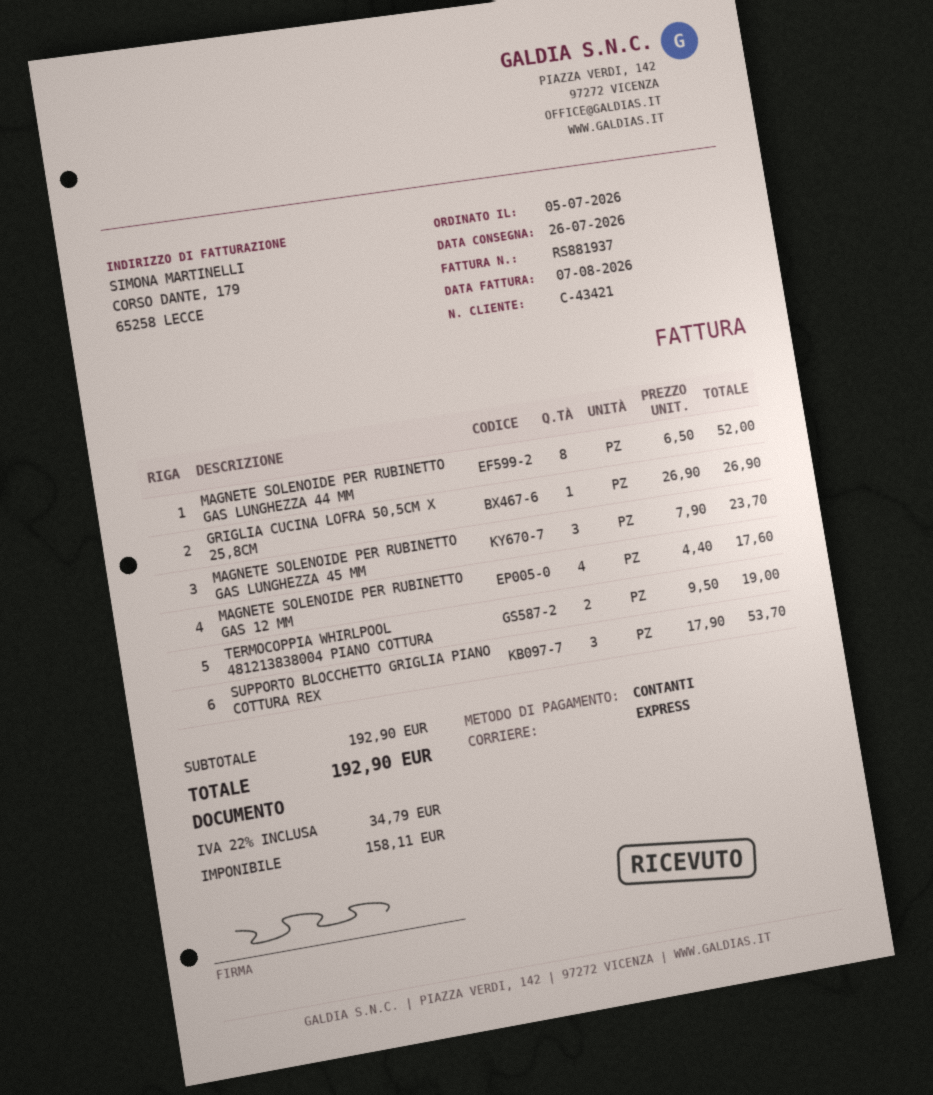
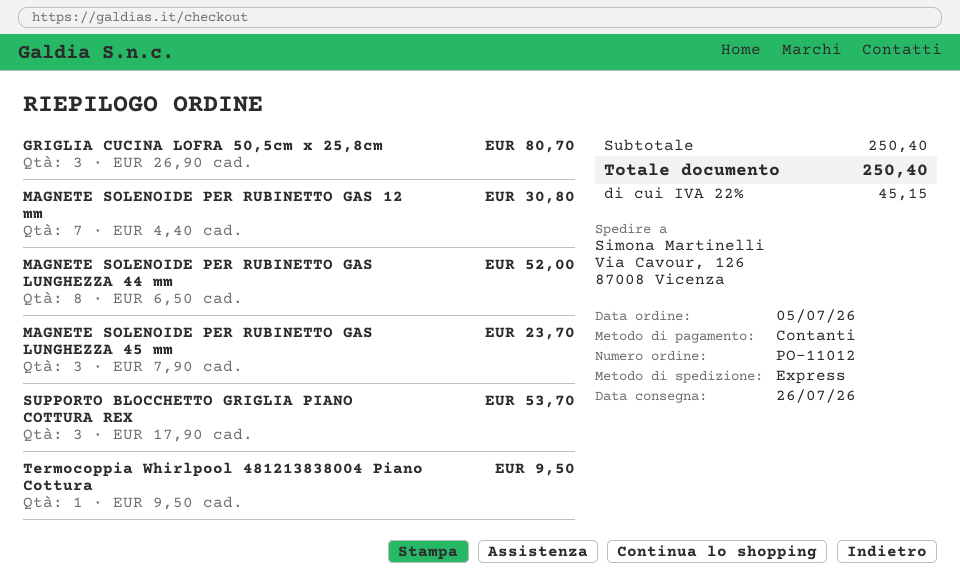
GRIGLIA CUCINA LOFRA 50,5CM X 25,8CM: 1 x 26.90 = 26.90 -> 3 x 26.90 = 80.70
MAGNETE SOLENOIDE PER RUBINETTO GAS 12 MM: 4 x 4.40 = 17.60 -> 7 x 4.40 = 30.80
TERMOCOPPIA WHIRLPOOL 481213838004 PIANO COTTURA: 2 x 9.50 = 19.00 -> 1 x 9.50 = 9.50
subtotal: 192.90 -> 250.40
tax: 22% = 34.79 -> 22% = 45.15
total: 192.90 -> 250.40

